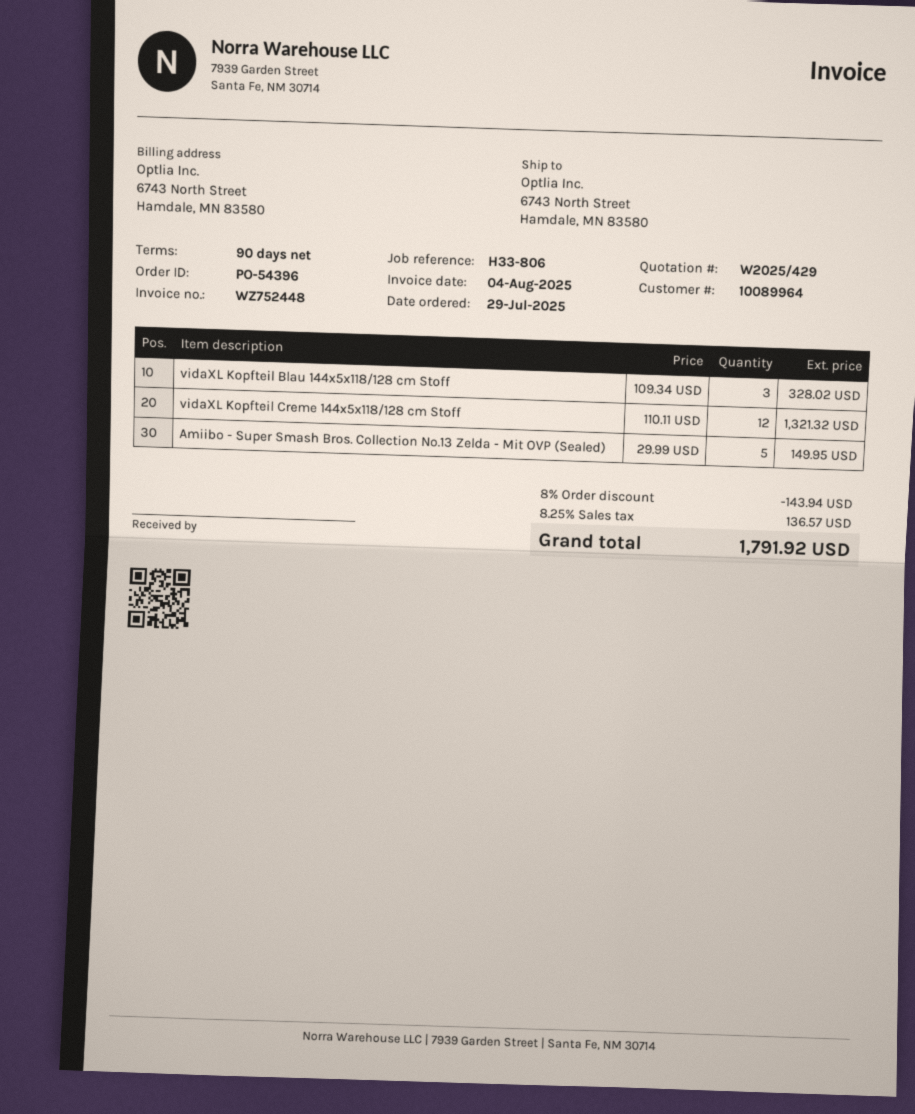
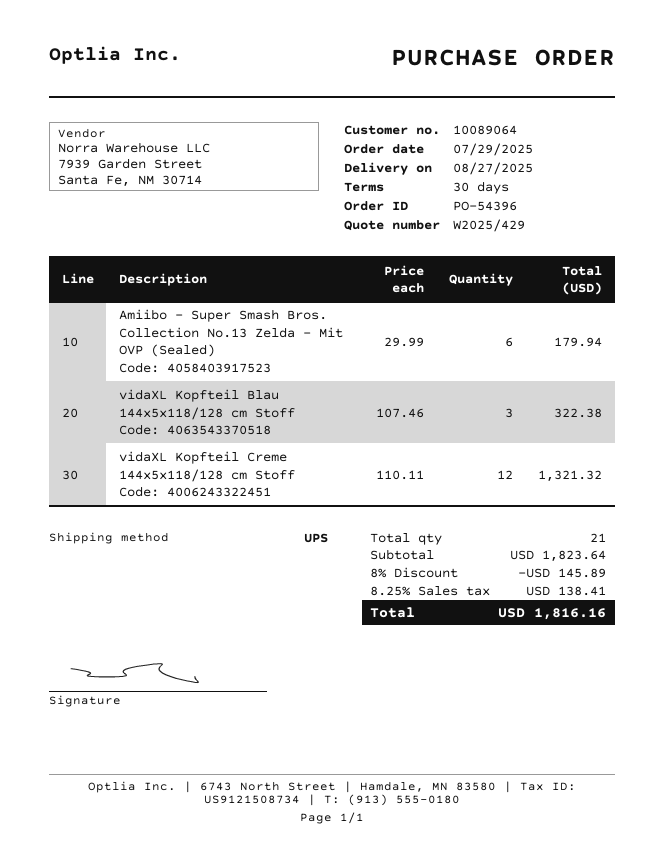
payment terms: 90 days -> 30 days
customer number: 10089964 -> 10089064
vidaXL Kopfteil Blau 144x5x118/128 cm Stoff: 3 x 109.34 = 328.02 -> 3 x 107.46 = 322.38
Amiibo - Super Smash Bros. Collection No.13 Zelda - Mit OVP (Sealed): 5 x 29.99 = 149.95 -> 6 x 29.99 = 179.94
discount: 8% = 143.94 -> 8% = 145.89
tax: 8.25% = 136.57 -> 8.25% = 138.41
total: 1791.92 -> 1816.16

